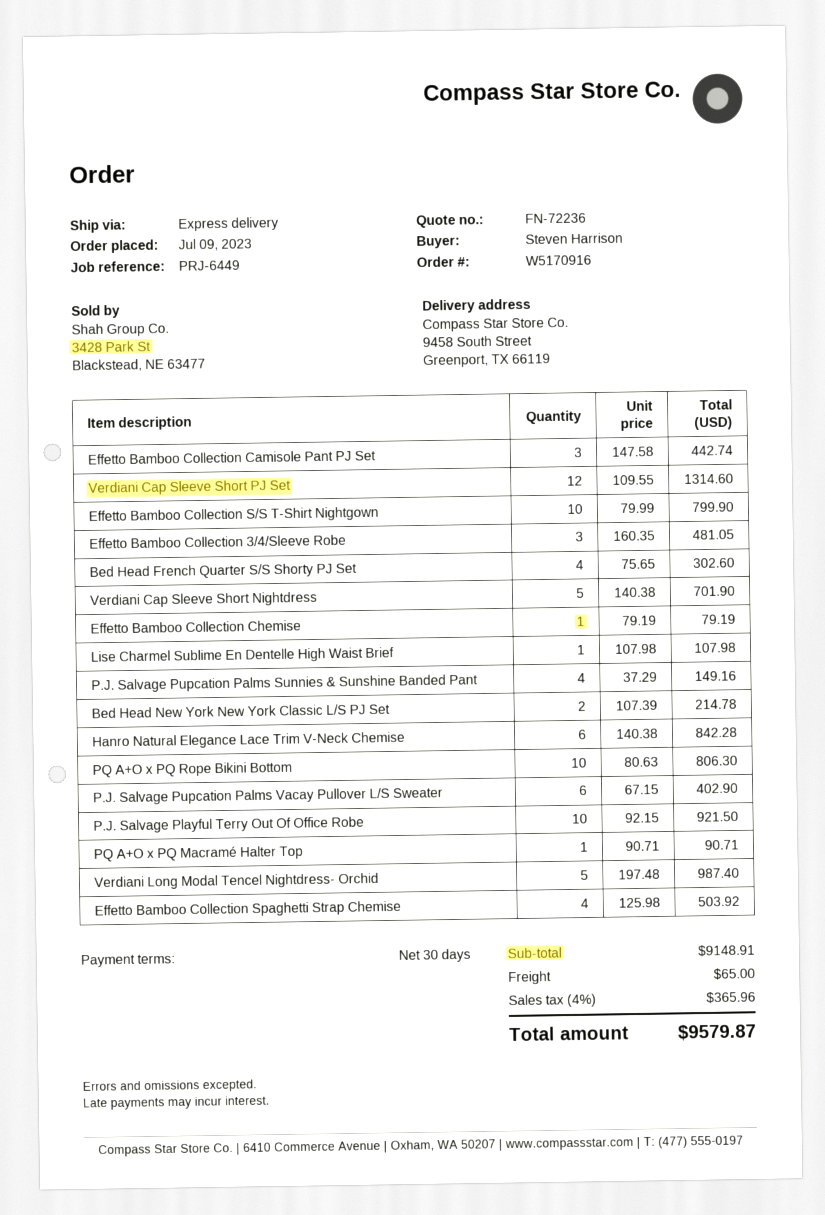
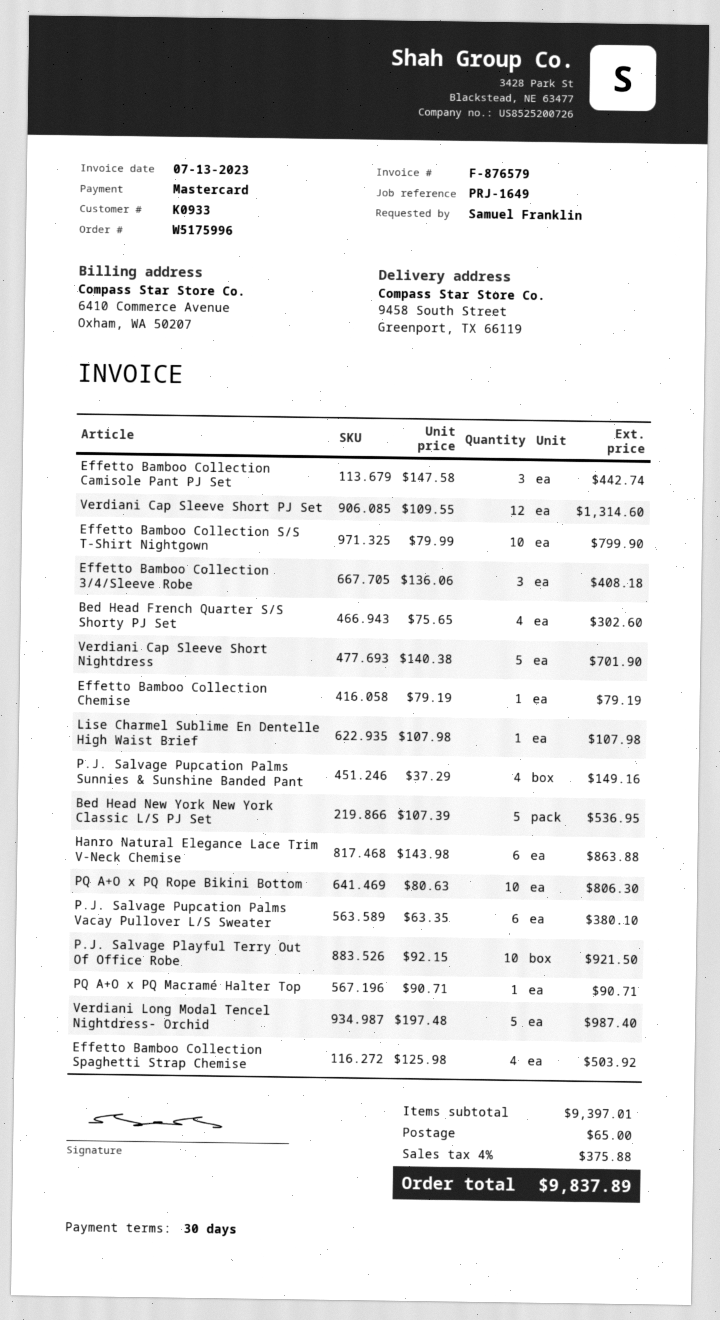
order number: W5170916 -> W5175996
reference: PRJ-6449 -> PRJ-1649
ordered by: Steven Harrison -> Samuel Franklin
Effetto Bamboo Collection 3/4/Sleeve Robe: 3 x 160.35 = 481.05 -> 3 x 136.06 = 408.18
Bed Head New York New York Classic L/S PJ Set: 2 x 107.39 = 214.78 -> 5 x 107.39 = 536.95
Hanro Natural Elegance Lace Trim V-Neck Chemise: 6 x 140.38 = 842.28 -> 6 x 143.98 = 863.88
P.J. Salvage Pupcation Palms Vacay Pullover L/S Sweater: 6 x 67.15 = 402.90 -> 6 x 63.35 = 380.10
subtotal: 9148.91 -> 9397.01
tax: 4% = 365.96 -> 4% = 375.88
total: 9579.87 -> 9837.89

